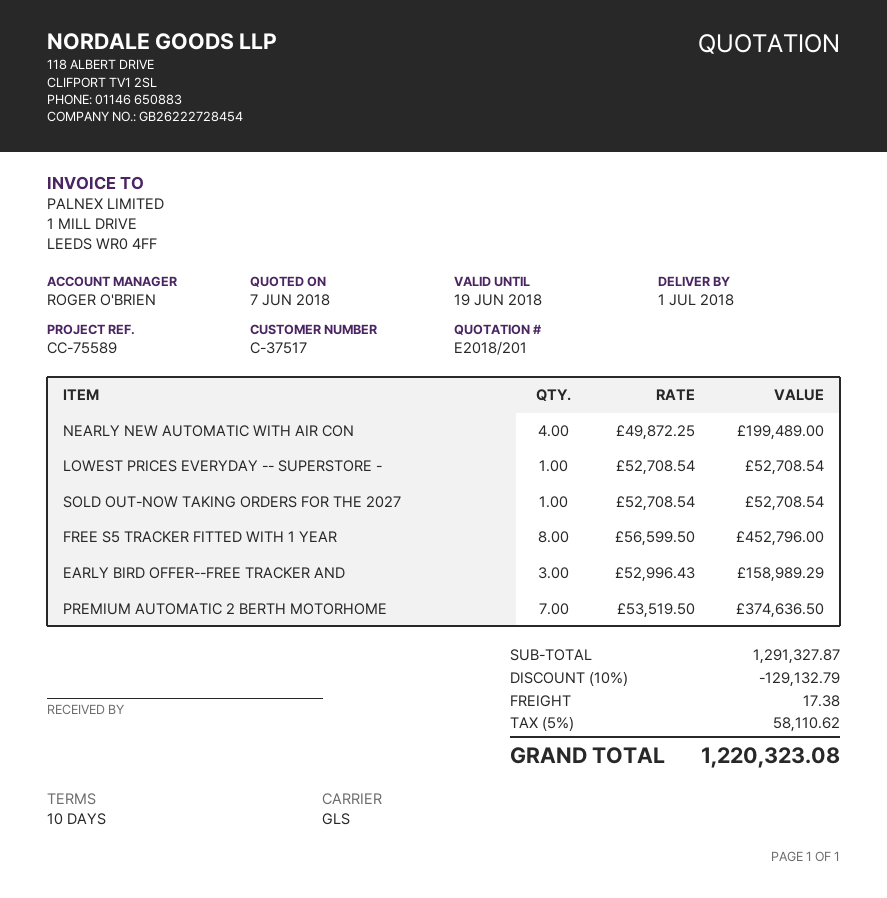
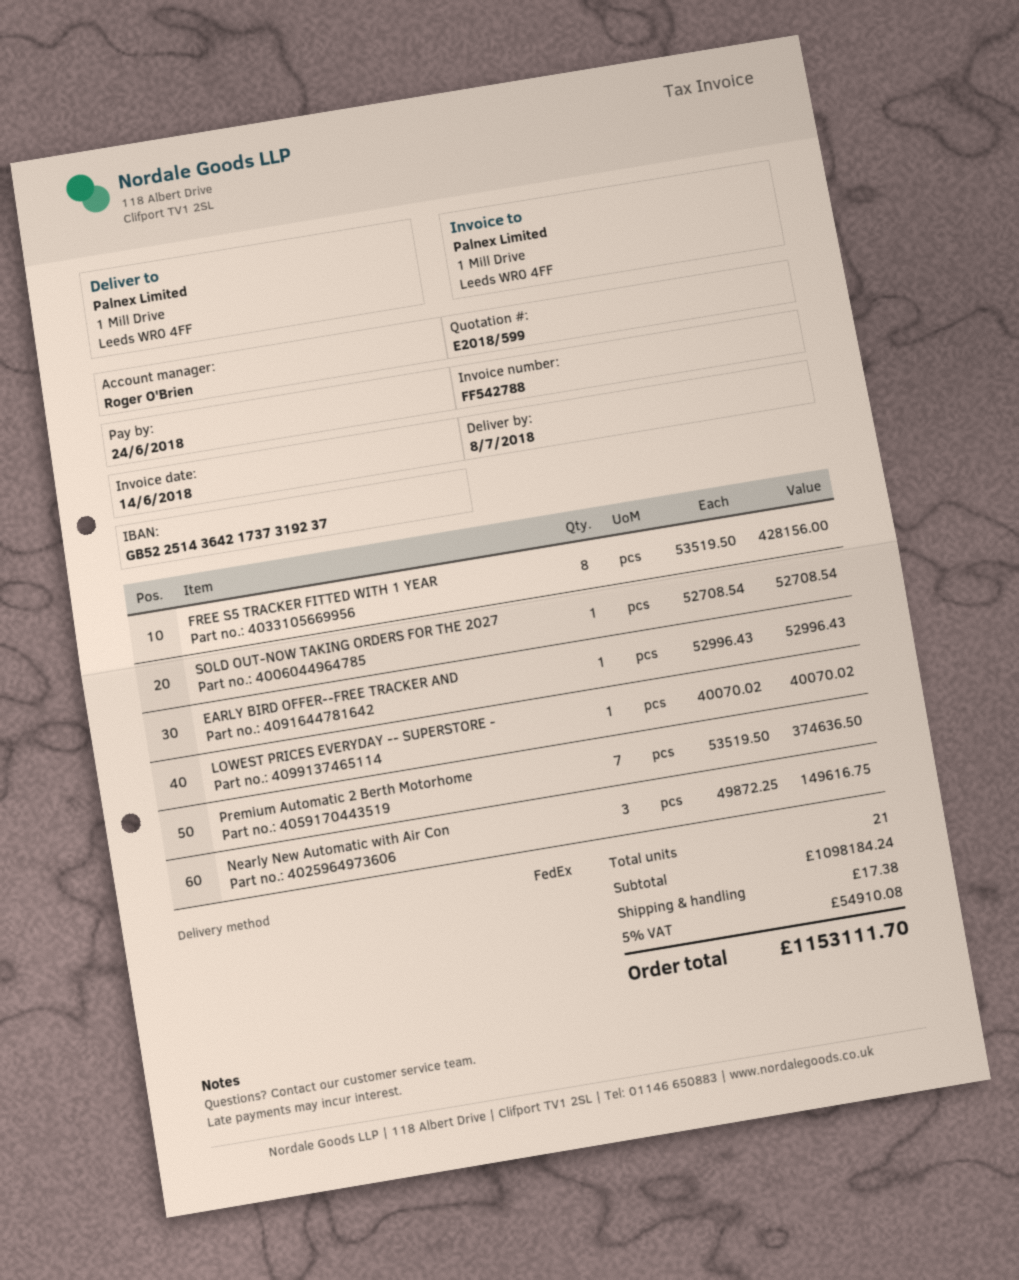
quote number: E2018/201 -> E2018/599
delivery date: 2018-07-01 -> 2018-07-08
shipping method: GLS -> FedEx
NEARLY NEW AUTOMATIC WITH AIR CON: 4 x 49872.25 = 199489.00 -> 3 x 49872.25 = 149616.75
LOWEST PRICES EVERYDAY -- SUPERSTORE -: 1 x 52708.54 = 52708.54 -> 1 x 40070.02 = 40070.02
FREE S5 TRACKER FITTED WITH 1 YEAR: 8 x 56599.50 = 452796.00 -> 8 x 53519.50 = 428156.00
EARLY BIRD OFFER--FREE TRACKER AND: 3 x 52996.43 = 158989.29 -> 1 x 52996.43 = 52996.43
subtotal: 1291327.87 -> 1098184.24
discount: 10% = 129132.79 -> none
tax: 5% = 58110.62 -> 5% = 54910.08
total: 1220323.08 -> 1153111.70

